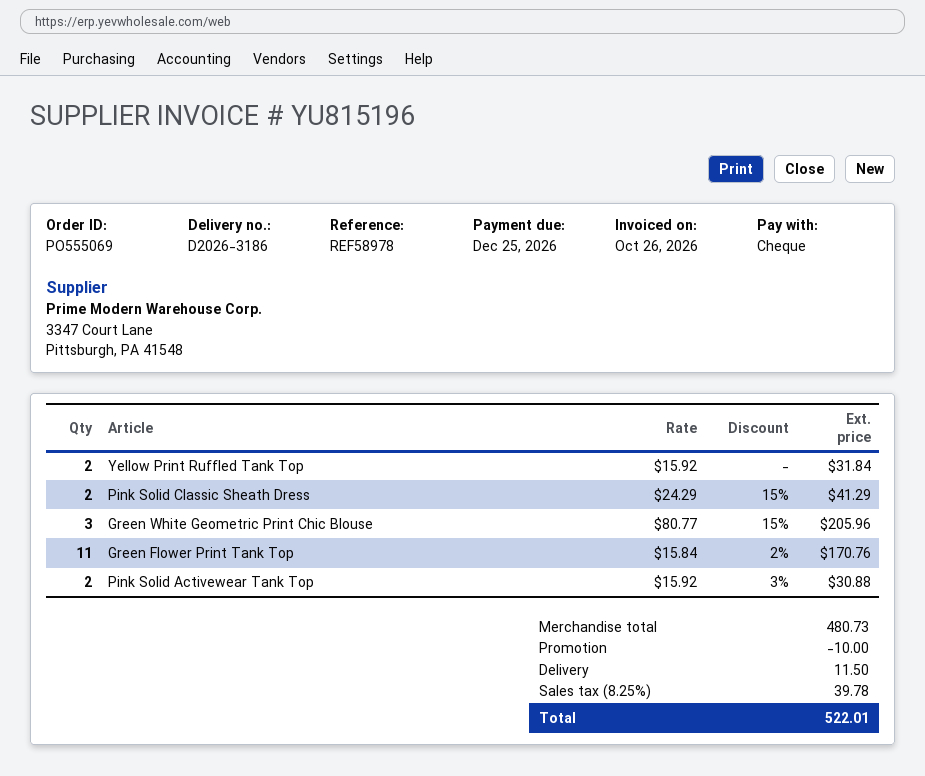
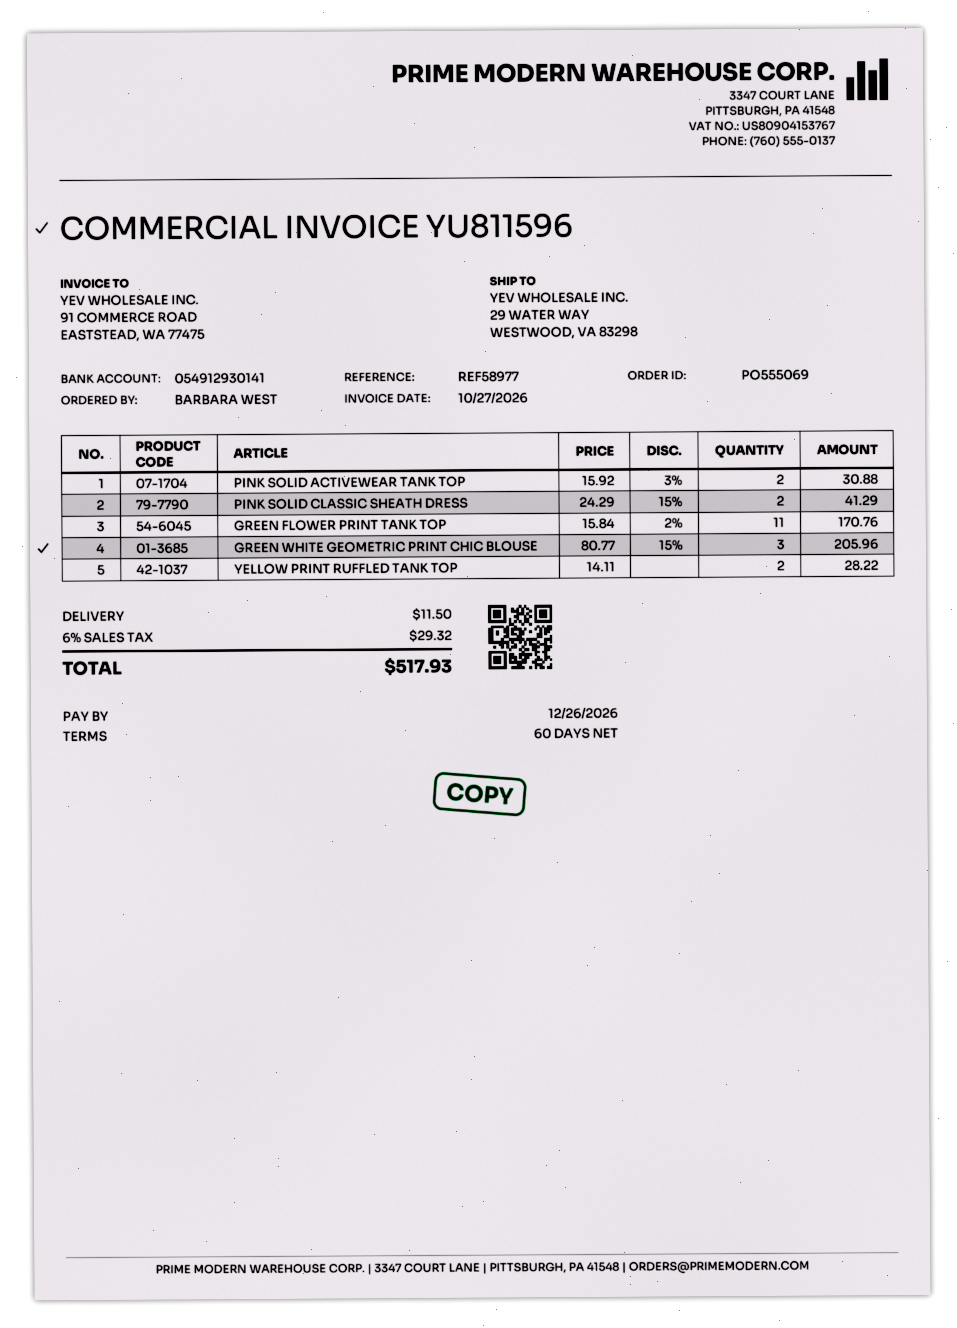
invoice number: YU815196 -> YU811596
invoice date: 2026-10-26 -> 2026-10-27
due date: 2026-12-25 -> 2026-12-26
reference: REF58978 -> REF58977
Yellow Print Ruffled Tank Top: 2 x 15.92 = 31.84 -> 2 x 14.11 = 28.22
discount: 10.00 -> none
tax: 8.25% = 39.78 -> 6% = 29.32
total: 522.01 -> 517.93

